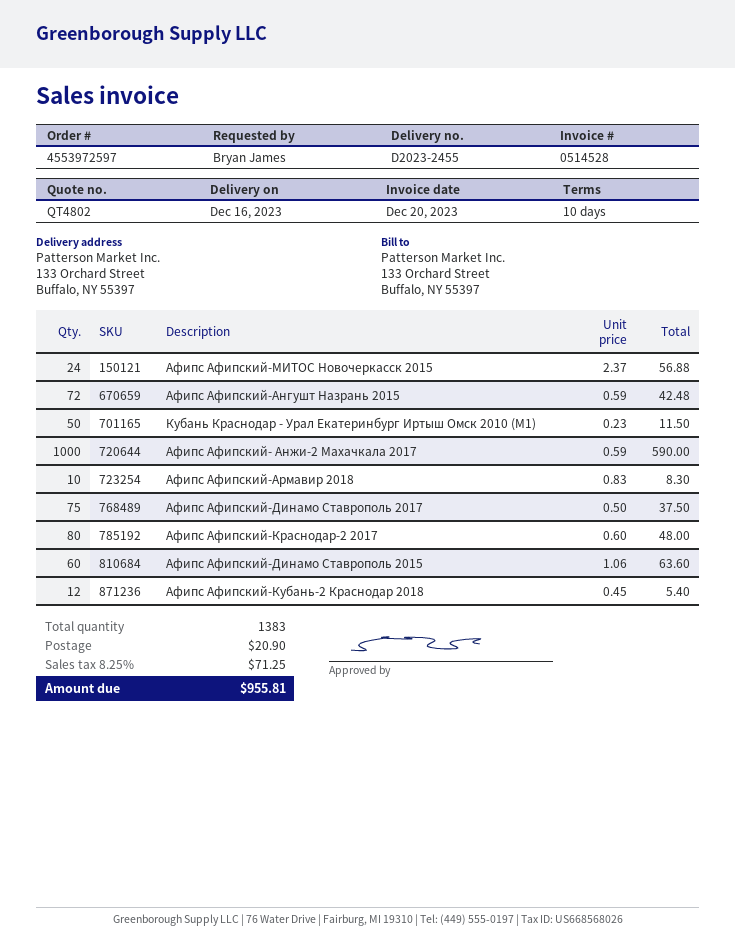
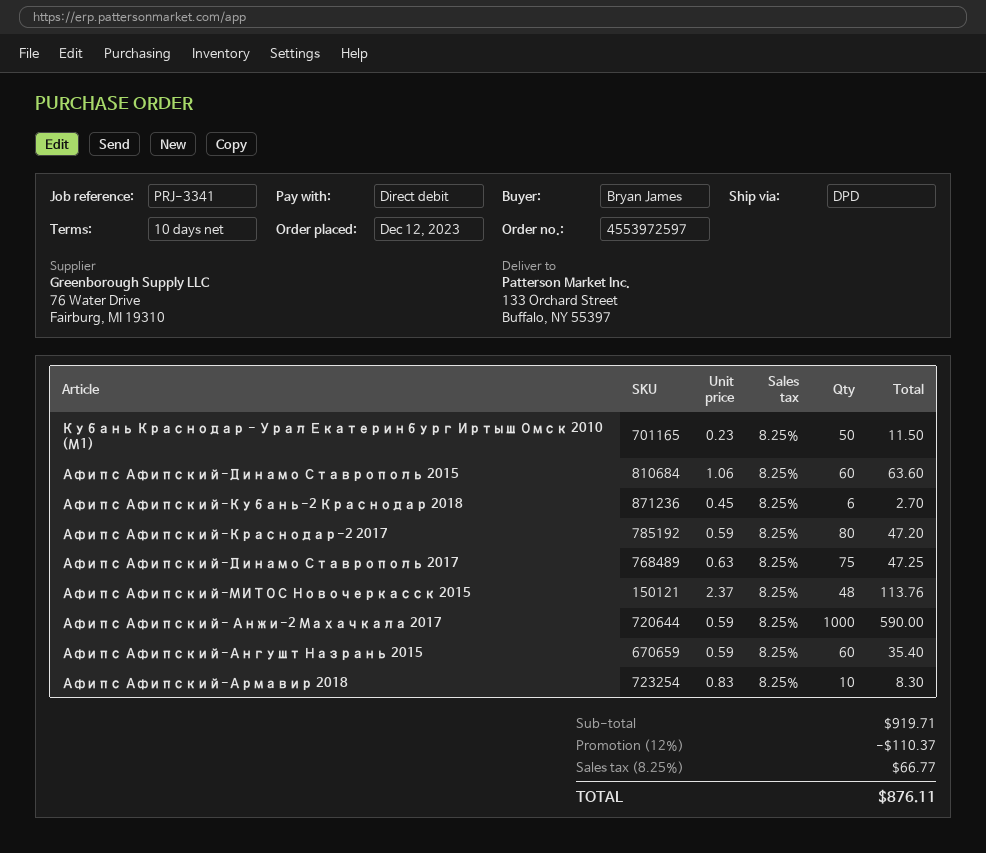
Афипс Афипский-МИТОС Новочеркасск 2015: 24 x 2.37 = 56.88 -> 48 x 2.37 = 113.76
Афипс Афипский-Ангушт Назрань 2015: 72 x 0.59 = 42.48 -> 60 x 0.59 = 35.40
Афипс Афипский-Динамо Ставрополь 2017: 75 x 0.50 = 37.50 -> 75 x 0.63 = 47.25
Афипс Афипский-Краснодар-2 2017: 80 x 0.60 = 48.00 -> 80 x 0.59 = 47.20
Афипс Афипский-Кубань-2 Краснодар 2018: 12 x 0.45 = 5.40 -> 6 x 0.45 = 2.70
discount: none -> 12% = 110.37
shipping: 20.90 -> none
tax: 8.25% = 71.25 -> 8.25% = 66.77
total: 955.81 -> 876.11

